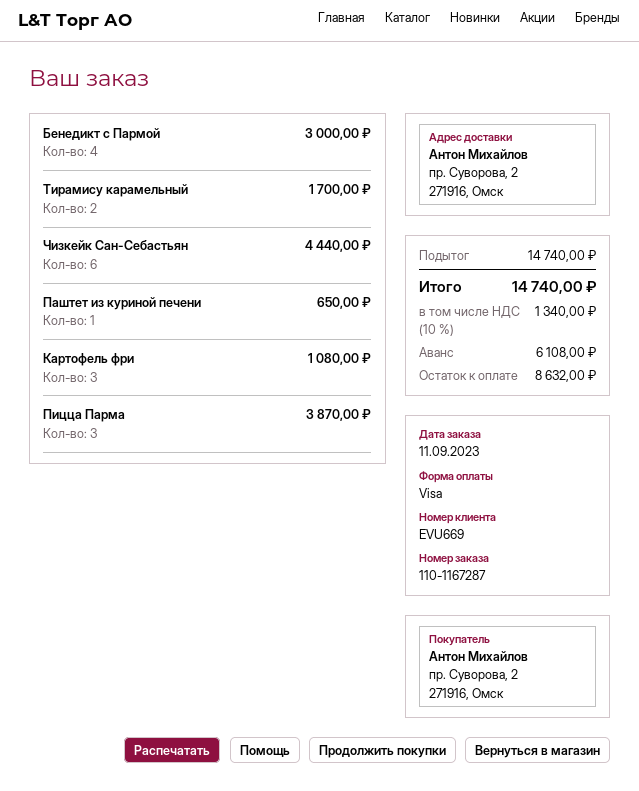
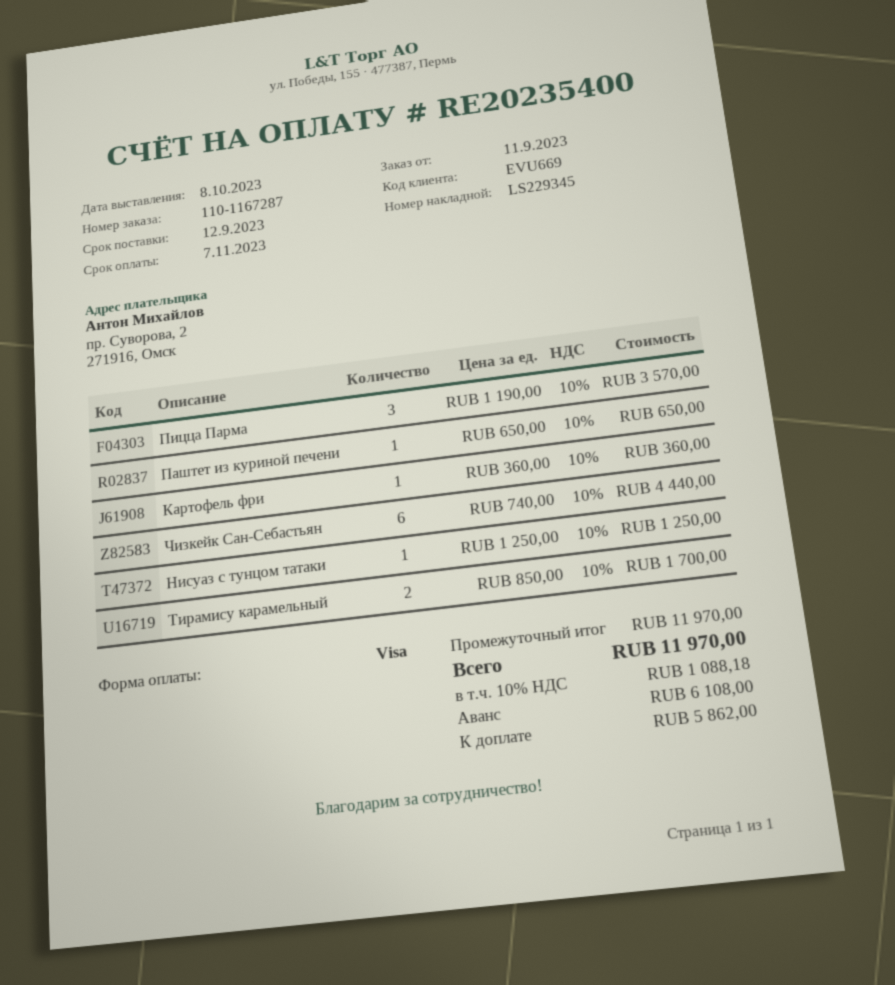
Бенедикт с Пармой: 4 for 3000.00 -> none
Картофель фри: 3 for 1080.00 -> 1 for 360.00
Пицца Парма: 3 for 3870.00 -> 3 for 3570.00
Нисуаз с тунцом татаки: none -> 1 for 1250.00
subtotal: 14740.00 -> 11970.00
tax: 10% = 1340.00 -> 10% = 1088.18
total: 14740.00 -> 11970.00
balance: 8632.00 -> 5862.00

